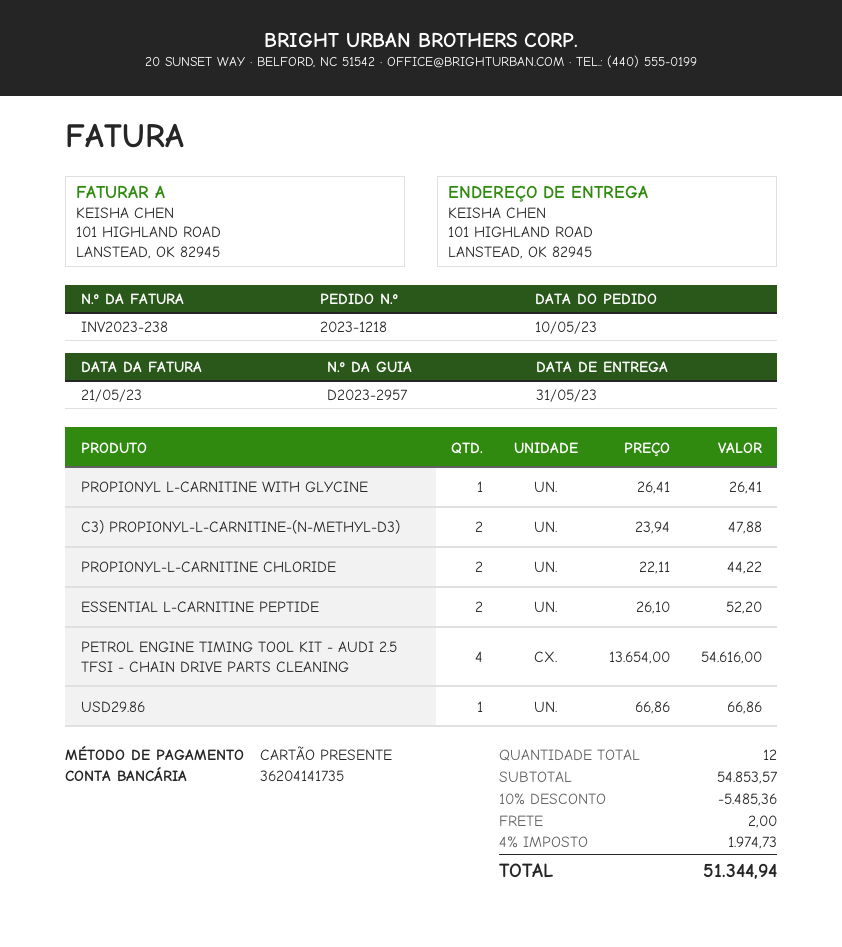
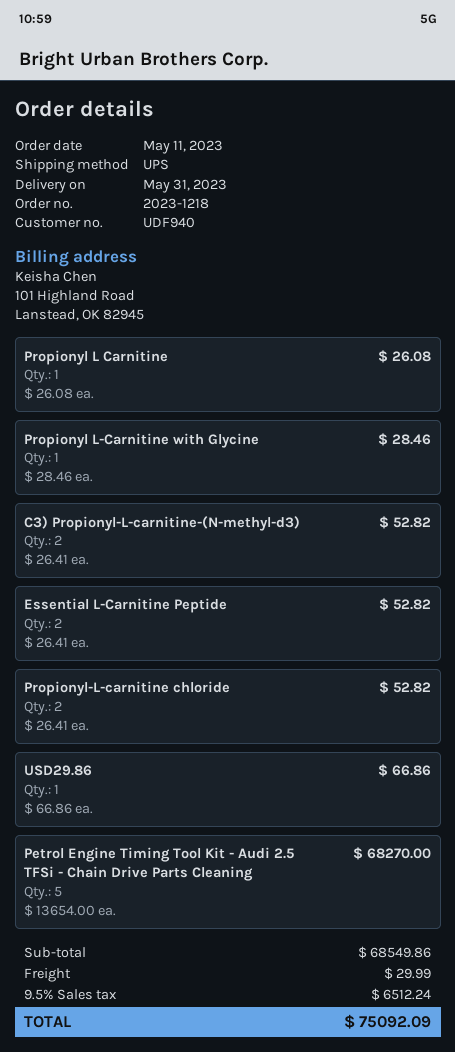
order date: 2023-05-10 -> 2023-05-11
PROPIONYL L-CARNITINE WITH GLYCINE: 1 x 26.41 = 26.41 -> 1 x 28.46 = 28.46
C3) PROPIONYL-L-CARNITINE-(N-METHYL-D3): 2 x 23.94 = 47.88 -> 2 x 26.41 = 52.82
PROPIONYL-L-CARNITINE CHLORIDE: 2 x 22.11 = 44.22 -> 2 x 26.41 = 52.82
ESSENTIAL L-CARNITINE PEPTIDE: 2 x 26.10 = 52.20 -> 2 x 26.41 = 52.82
PETROL ENGINE TIMING TOOL KIT - AUDI 2.5 TFSI - CHAIN DRIVE PARTS CLEANING: 4 x 13654.00 = 54616.00 -> 5 x 13654.00 = 68270.00
Propionyl L Carnitine: none -> 1 x 26.08 = 26.08
subtotal: 54853.57 -> 68549.86
discount: 10% = 5485.36 -> none
shipping: 2.00 -> 29.99
tax: 4% = 1974.73 -> 9.5% = 6512.24
total: 51344.94 -> 75092.09

